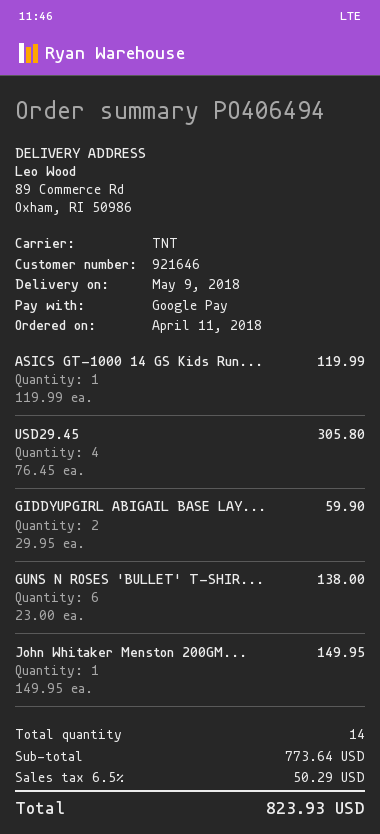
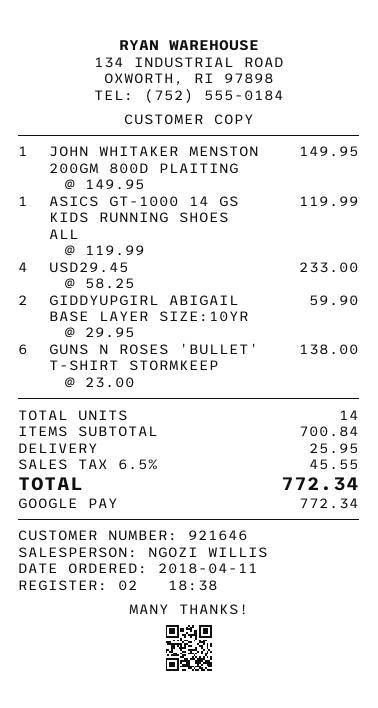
USD29.45: 4 x 76.45 = 305.80 -> 4 x 58.25 = 233.00
subtotal: 773.64 -> 700.84
shipping: none -> 25.95
tax: 6.5% = 50.29 -> 6.5% = 45.55
total: 823.93 -> 772.34

